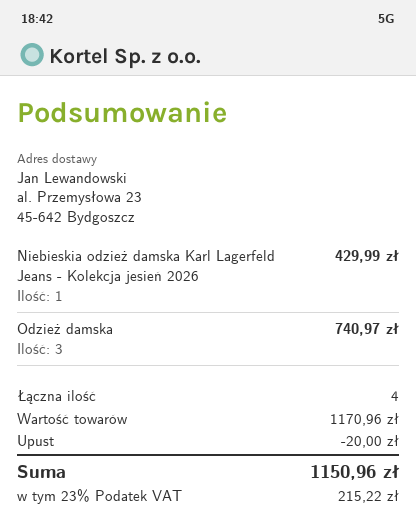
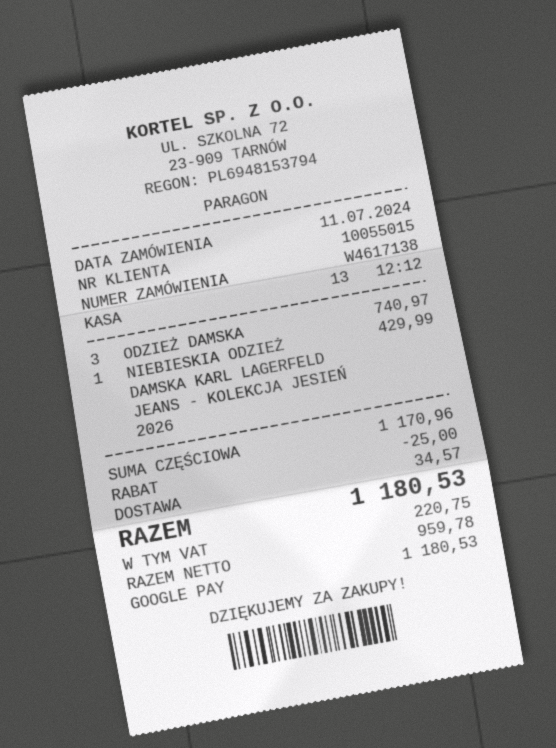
discount: 20.00 -> 25.00
shipping: none -> 34.57
tax: 215.22 -> 220.75
total: 1150.96 -> 1180.53

